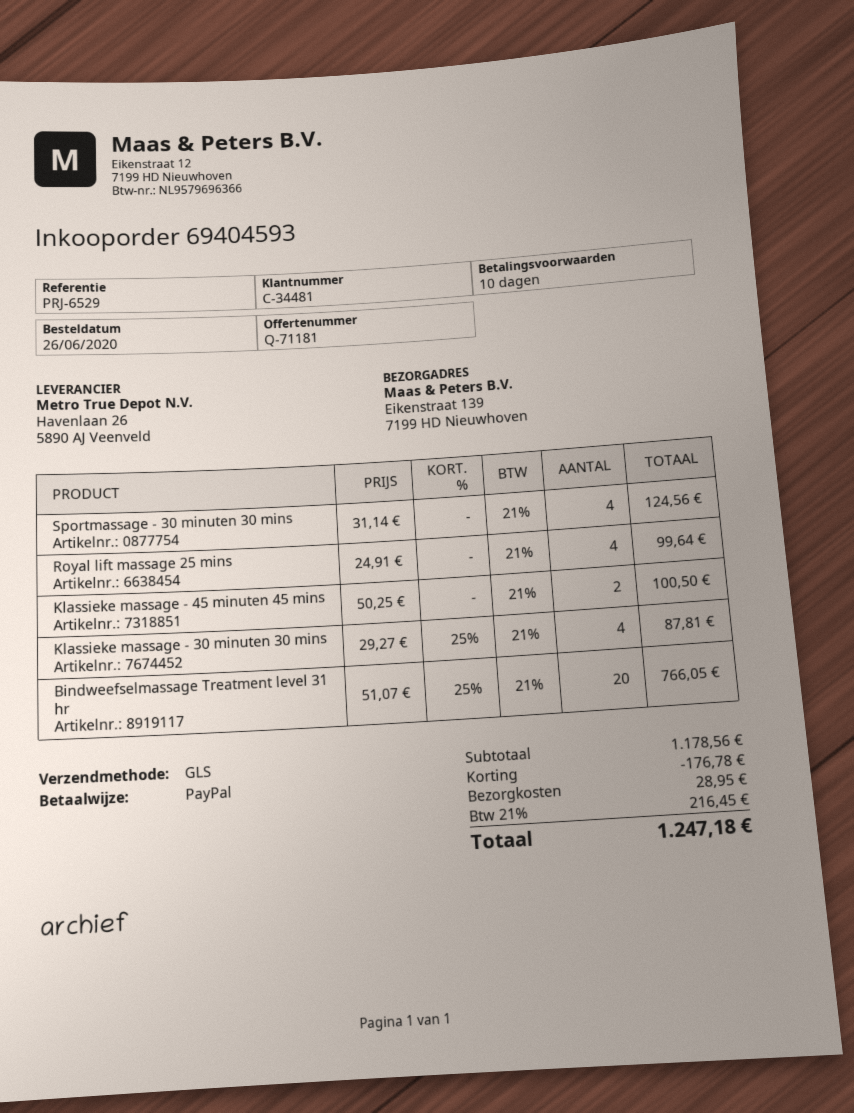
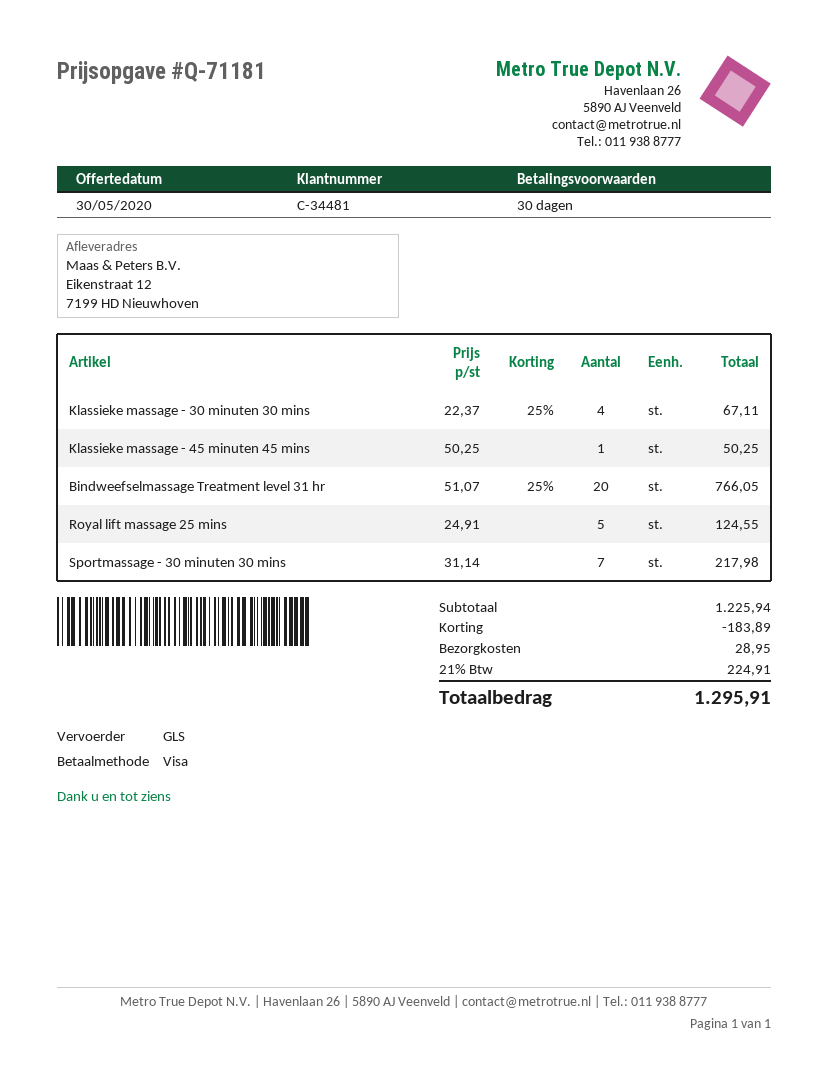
payment terms: 10 days -> 30 days
payment method: PayPal -> Visa
ship to: Eikenstraat 139, 7199 HD Nieuwhoven -> Eikenstraat 12, 7199 HD Nieuwhoven
Sportmassage - 30 minuten 30 mins: 4 x 31.14 = 124.56 -> 7 x 31.14 = 217.98
Royal lift massage 25 mins: 4 x 24.91 = 99.64 -> 5 x 24.91 = 124.55
Klassieke massage - 45 minuten 45 mins: 2 x 50.25 = 100.50 -> 1 x 50.25 = 50.25
Klassieke massage - 30 minuten 30 mins: 4 x 29.27 - 25% = 87.81 -> 4 x 22.37 - 25% = 67.11
subtotal: 1178.56 -> 1225.94
discount: 176.78 -> 183.89
tax: 21% = 216.45 -> 21% = 224.91
total: 1247.18 -> 1295.91

